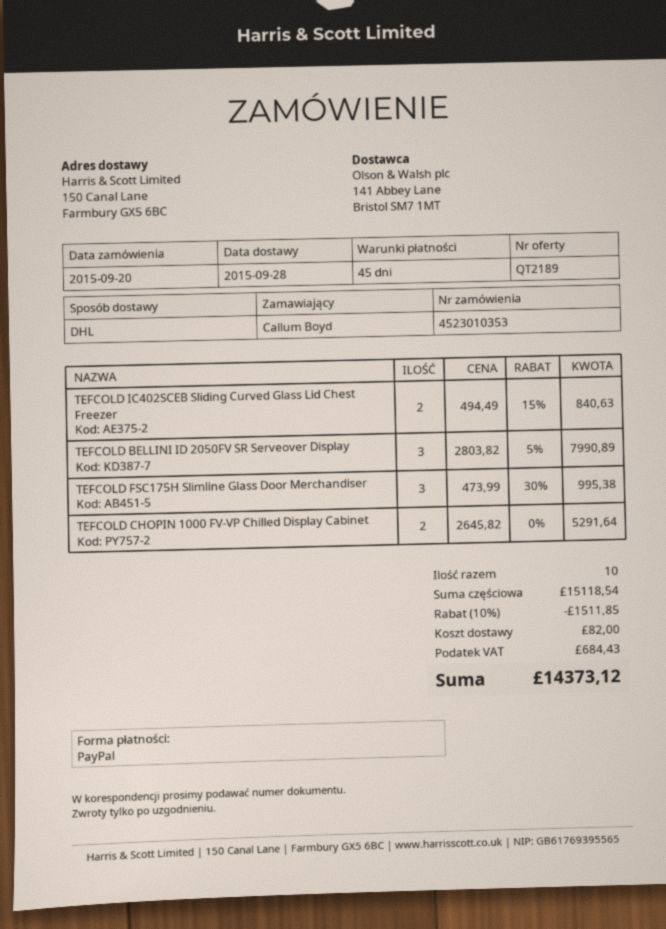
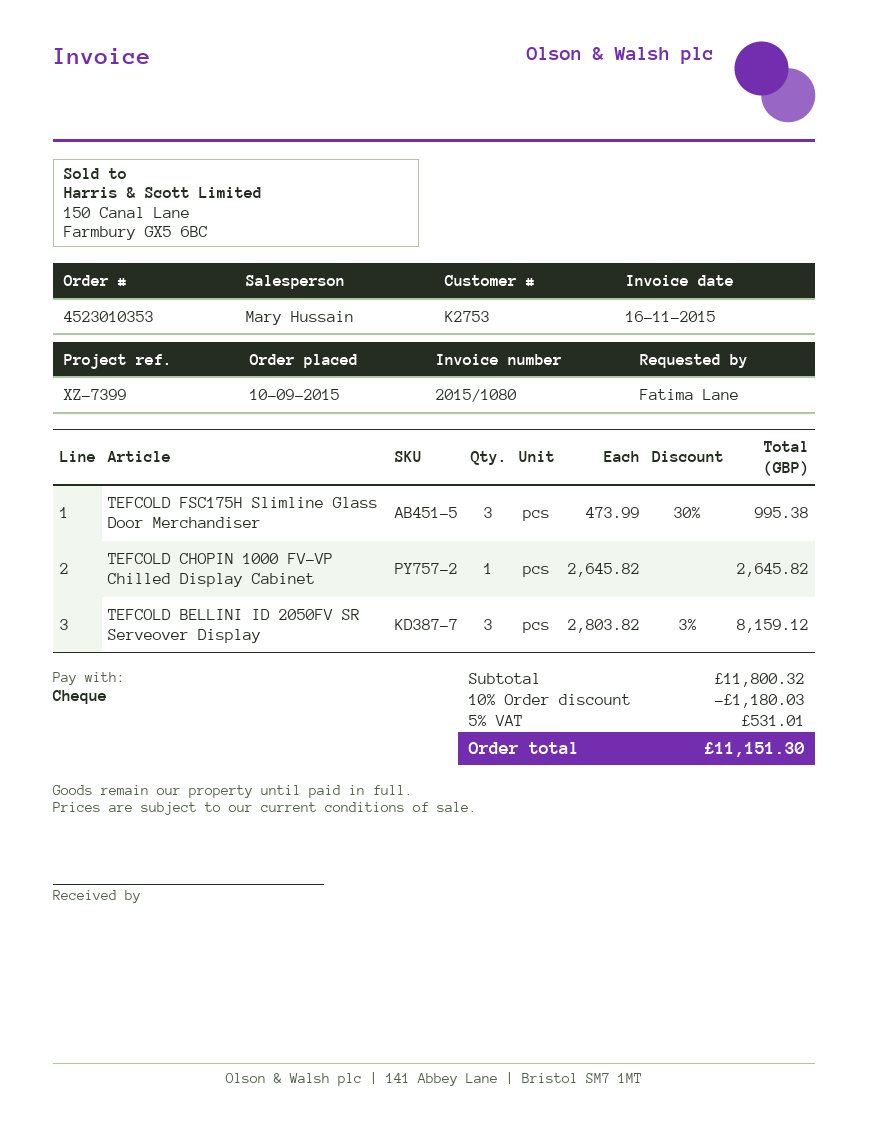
order date: 2015-09-20 -> 2015-09-10
ordered by: Callum Boyd -> Fatima Lane
payment method: PayPal -> cheque
TEFCOLD IC402SCEB Sliding Curved Glass Lid Chest Freezer: 2 x 494.49 - 15% = 840.63 -> none
TEFCOLD BELLINI ID 2050FV SR Serveover Display: 3 x 2803.82 - 5% = 7990.89 -> 3 x 2803.82 - 3% = 8159.12
TEFCOLD CHOPIN 1000 FV-VP Chilled Display Cabinet: 2 x 2645.82 = 5291.64 -> 1 x 2645.82 = 2645.82
subtotal: 15118.54 -> 11800.32
discount: 10% = 1511.85 -> 10% = 1180.03
shipping: 82.00 -> none
tax: 684.43 -> 531.01
total: 14373.12 -> 11151.30

